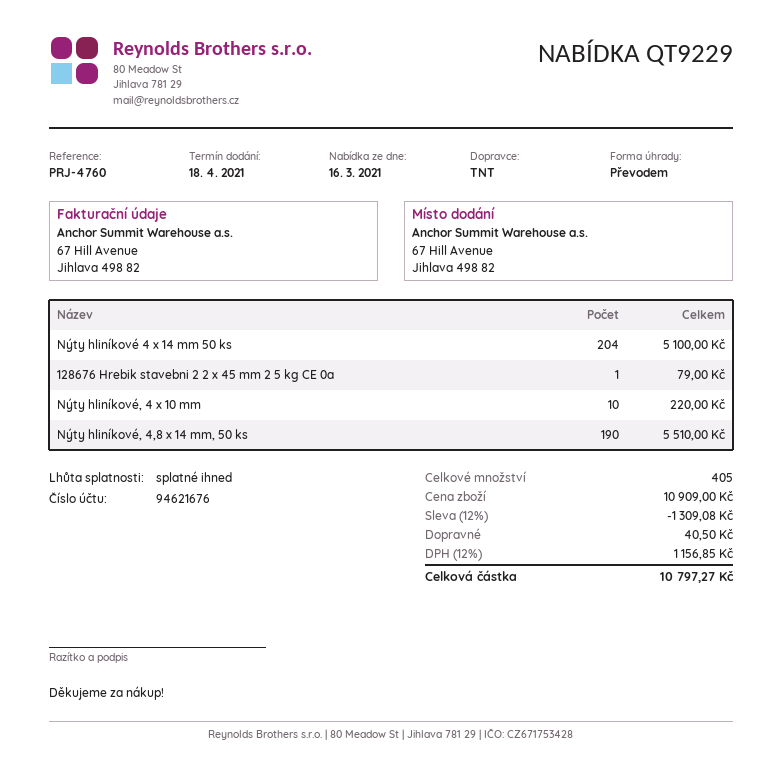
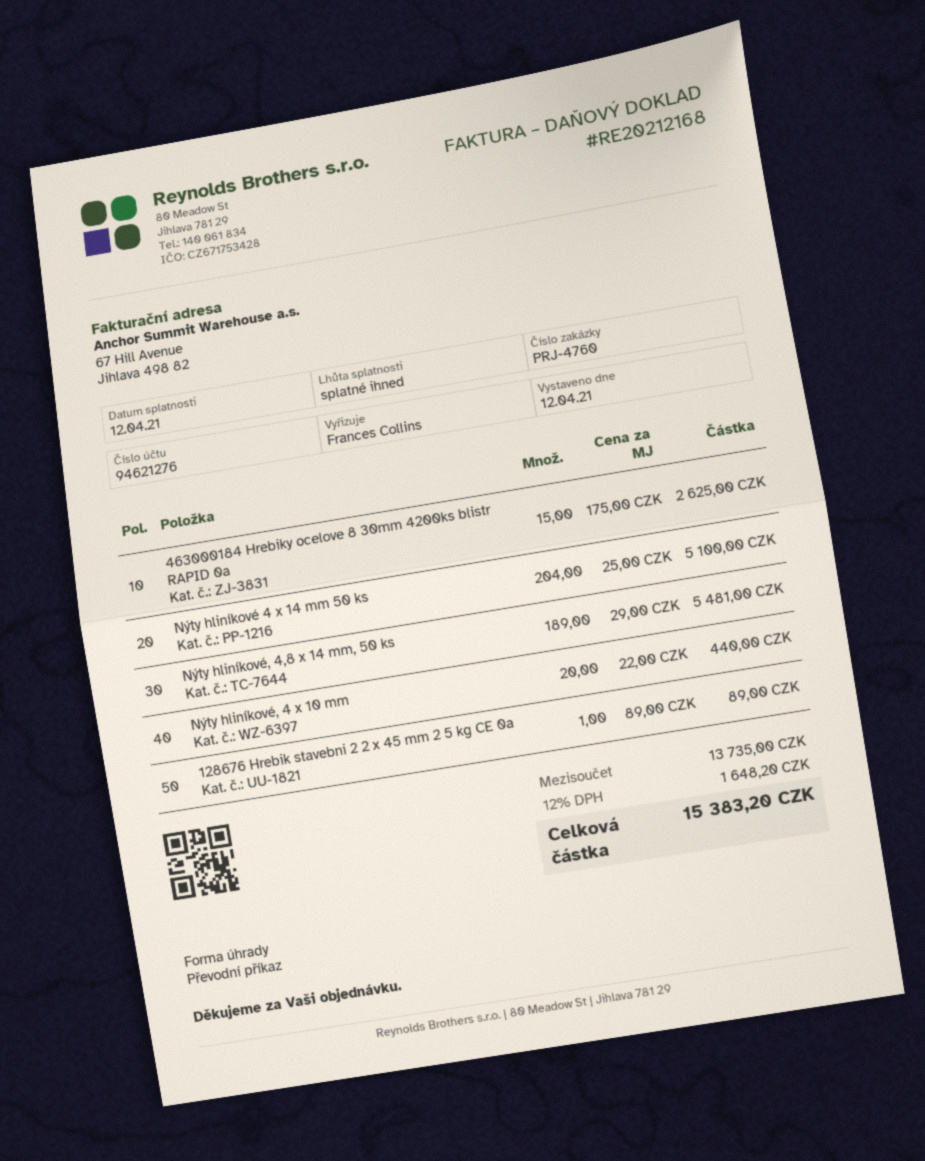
bank account: 94621676 -> 94621276
128676 Hrebik stavebni 2 2 x 45 mm 2 5 kg CE 0a: 1 for 79.00 -> 1 for 89.00
Nýty hliníkové, 4 x 10 mm: 10 for 220.00 -> 20 for 440.00
Nýty hliníkové, 4,8 x 14 mm, 50 ks: 190 for 5510.00 -> 189 for 5481.00
463000184 Hrebiky ocelove 8 30mm 4200ks blistr RAPID 0a: none -> 15 for 2625.00
subtotal: 10909.00 -> 13735.00
discount: 12% = 1309.08 -> none
shipping: 40.50 -> none
tax: 12% = 1156.85 -> 12% = 1648.20
total: 10797.27 -> 15383.20

